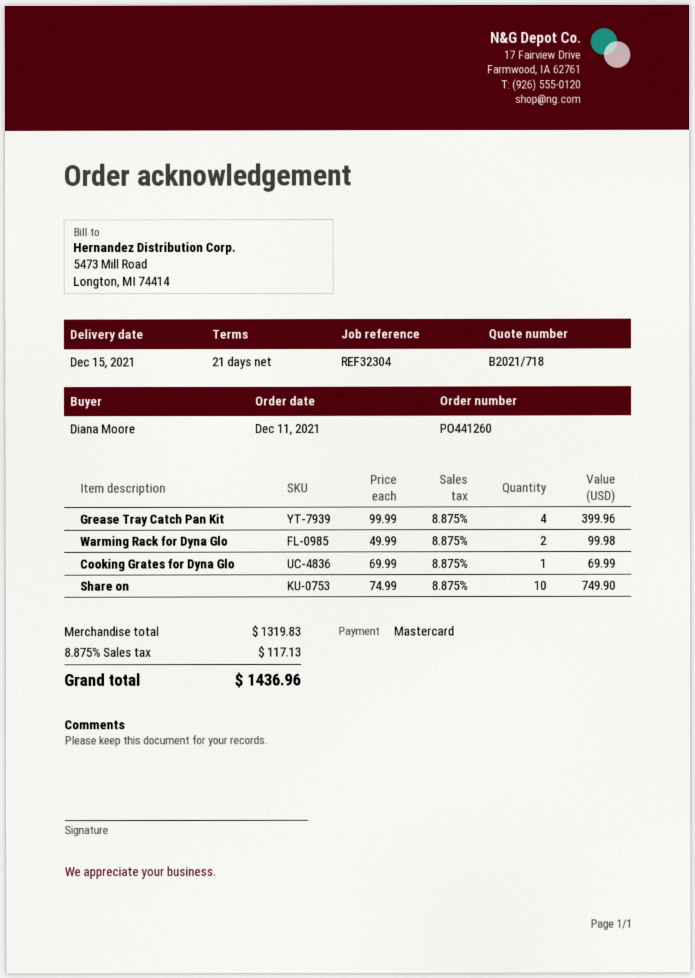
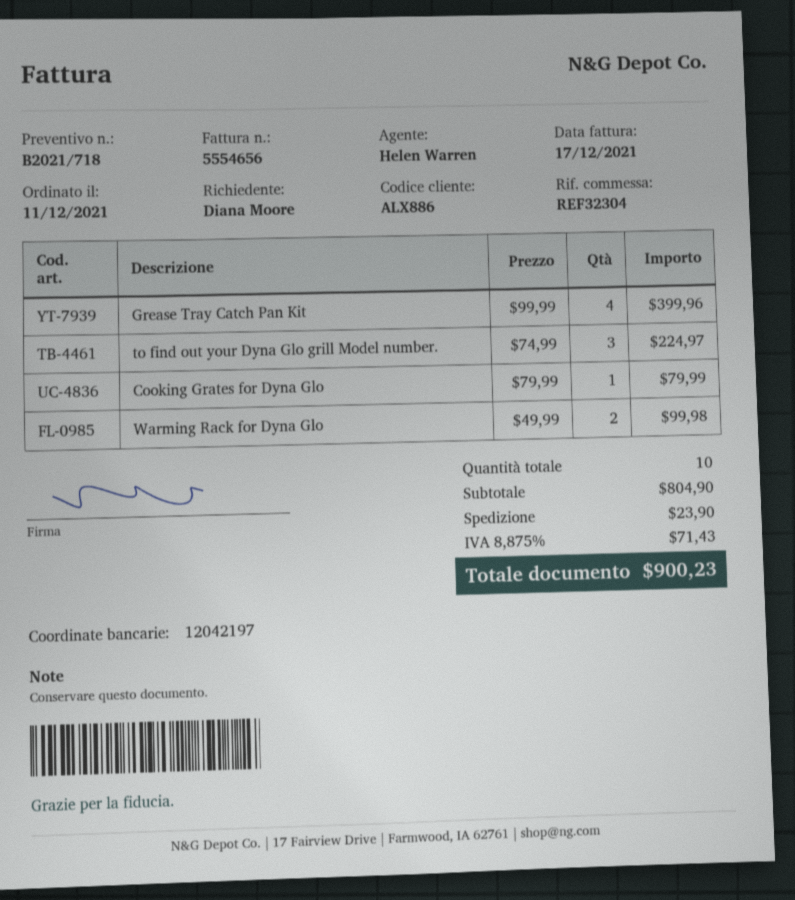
Cooking Grates for Dyna Glo: 1 x 69.99 = 69.99 -> 1 x 79.99 = 79.99
Share on: 10 x 74.99 = 749.90 -> none
to find out your Dyna Glo grill Model number.: none -> 3 x 74.99 = 224.97
subtotal: 1319.83 -> 804.90
shipping: none -> 23.90
tax: 8.875% = 117.13 -> 8.875% = 71.43
total: 1436.96 -> 900.23

